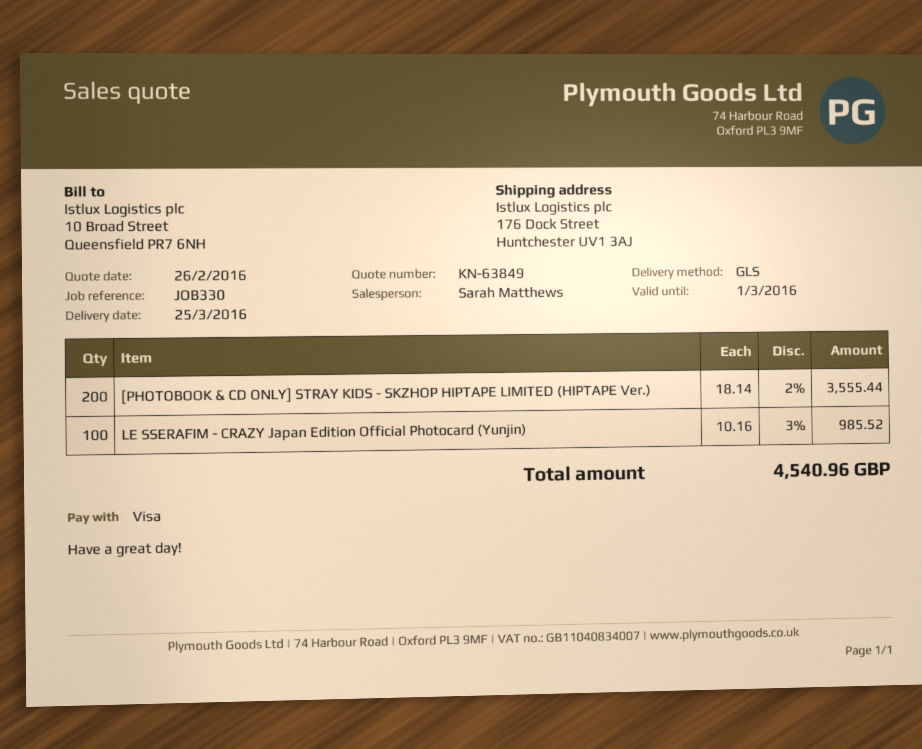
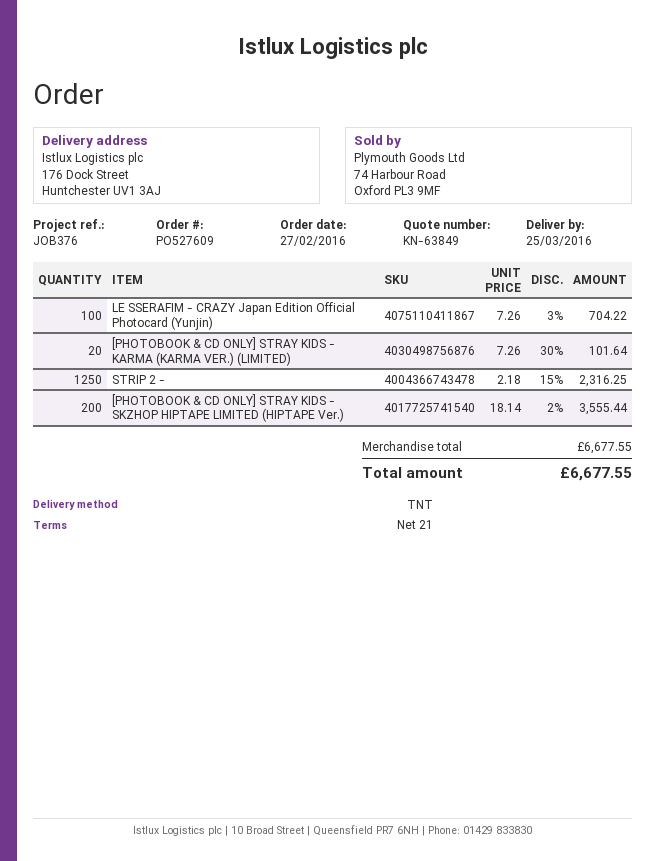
reference: JOB330 -> JOB376
shipping method: GLS -> TNT
LE SSERAFIM - CRAZY Japan Edition Official Photocard (Yunjin): 100 x 10.16 - 3% = 985.52 -> 100 x 7.26 - 3% = 704.22
[PHOTOBOOK & CD ONLY] STRAY KIDS - KARMA (KARMA VER.) (LIMITED): none -> 20 x 7.26 - 30% = 101.64
STRIP 2 -: none -> 1250 x 2.18 - 15% = 2316.25
total: 4540.96 -> 6677.55

